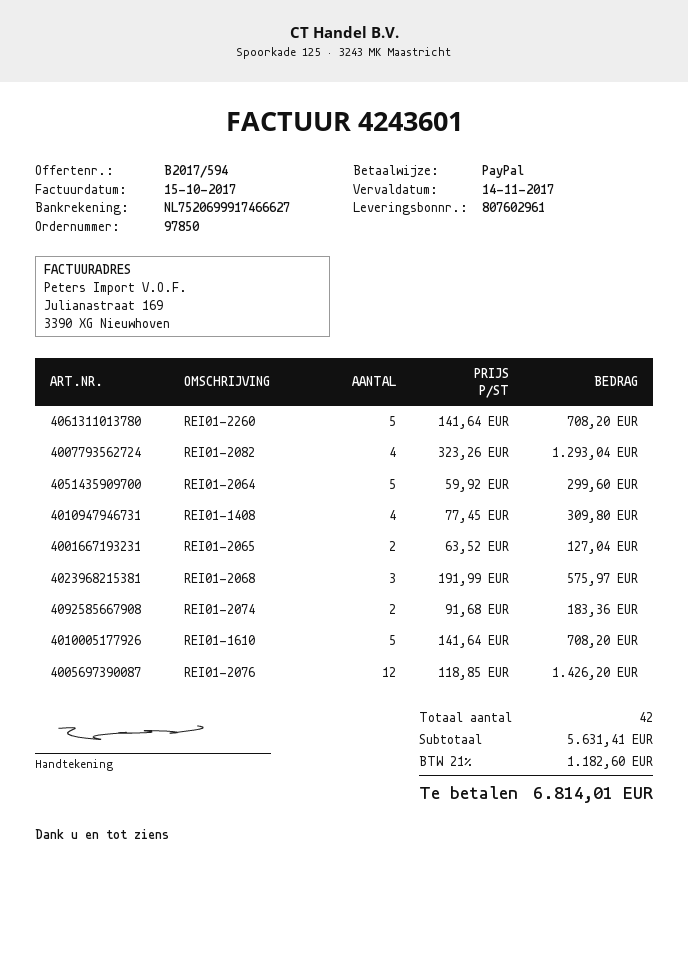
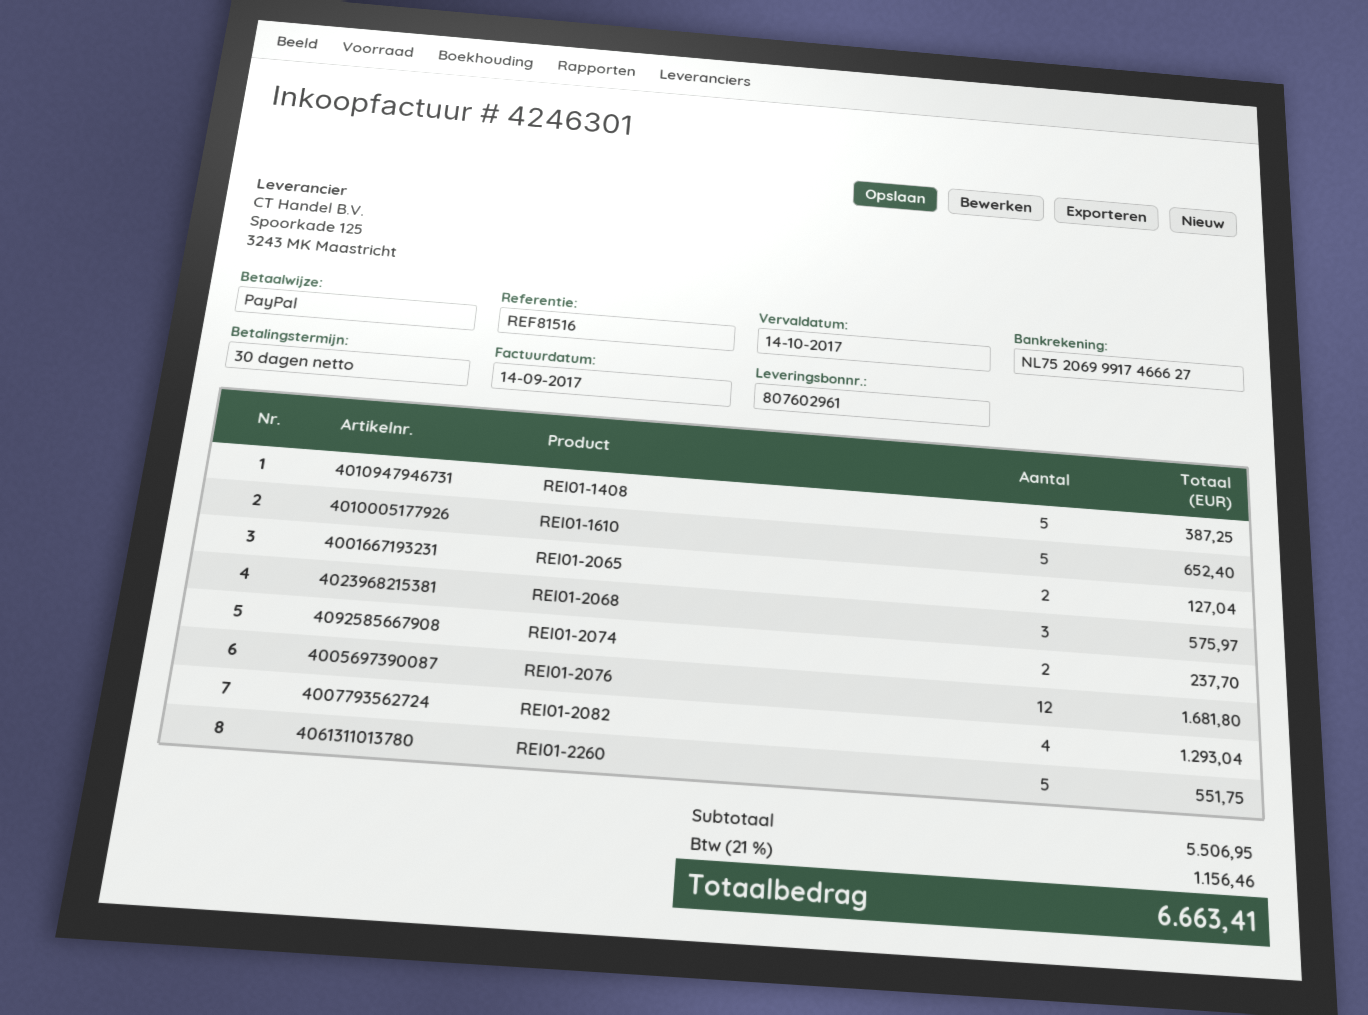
invoice number: 4243601 -> 4246301
invoice date: 2017-10-15 -> 2017-09-14
due date: 2017-11-14 -> 2017-10-14
REI01-2260: 5 for 708.20 -> 5 for 551.75
REI01-2064: 5 for 299.60 -> none
REI01-1408: 4 for 309.80 -> 5 for 387.25
REI01-2074: 2 for 183.36 -> 2 for 237.70
REI01-1610: 5 for 708.20 -> 5 for 652.40
REI01-2076: 12 for 1426.20 -> 12 for 1681.80
subtotal: 5631.41 -> 5506.95
tax: 21% = 1182.60 -> 21% = 1156.46
total: 6814.01 -> 6663.41

